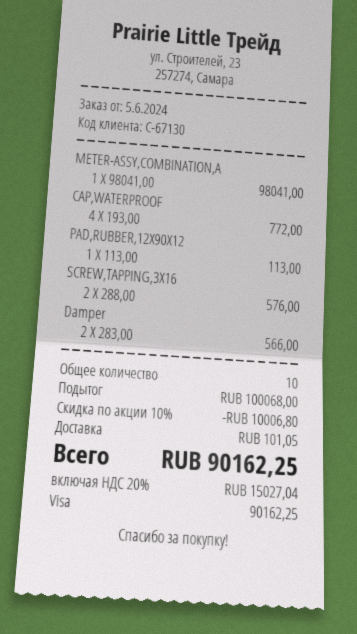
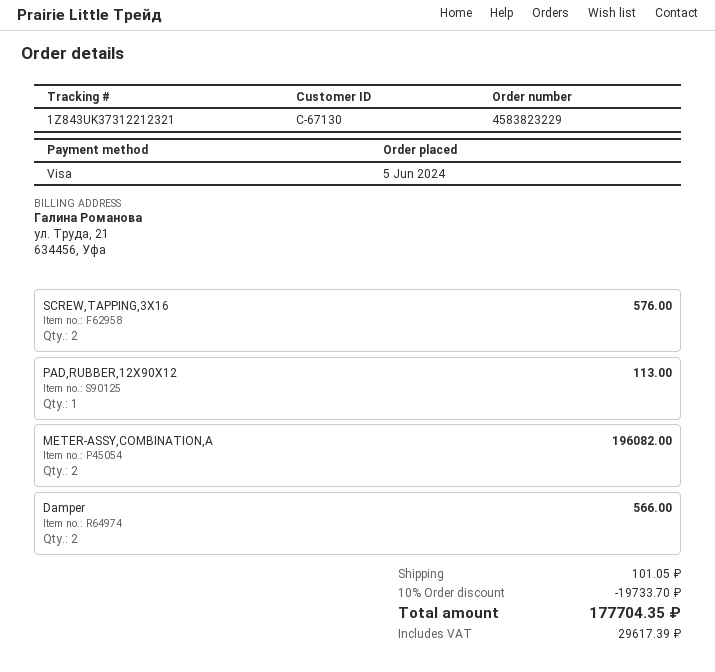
METER-ASSY,COMBINATION,A: 1 for 98041.00 -> 2 for 196082.00
CAP,WATERPROOF: 4 for 772.00 -> none
discount: 10% = 10006.80 -> 10% = 19733.70
tax: 15027.04 -> 29617.39
total: 90162.25 -> 177704.35

